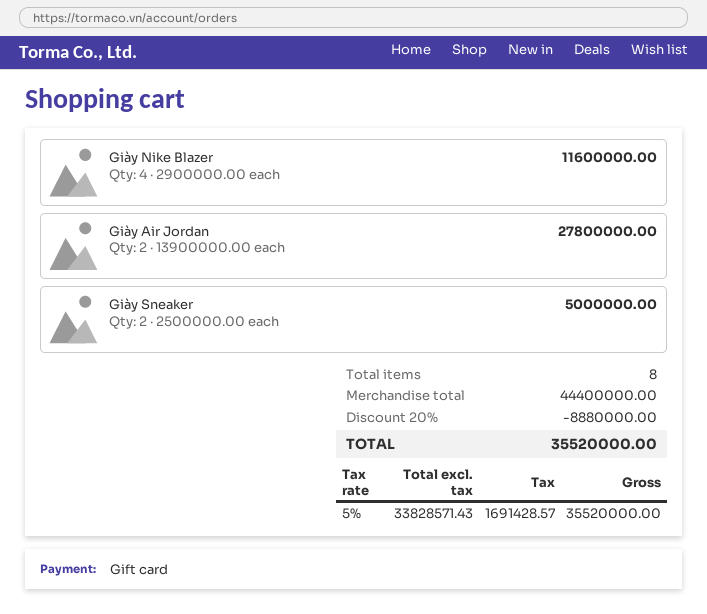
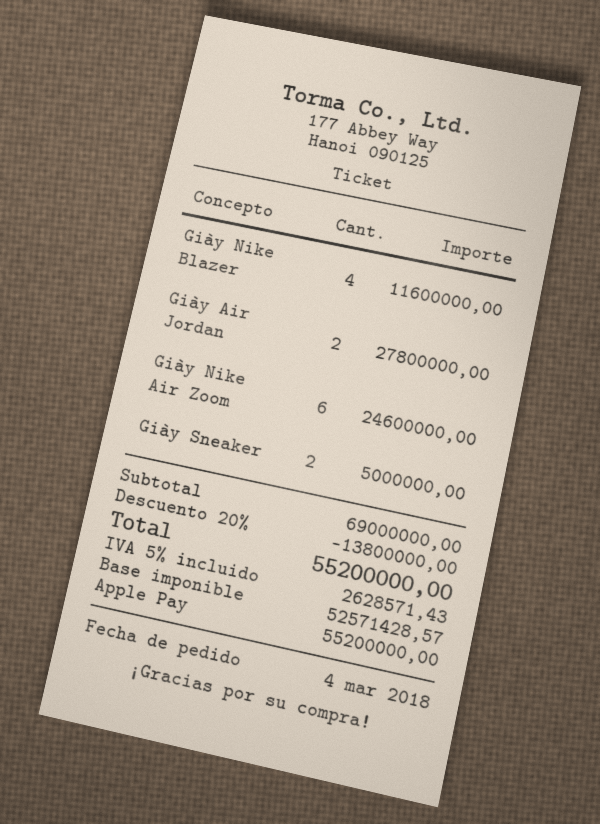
payment method: gift card -> Apple Pay
Giày Nike Air Zoom: none -> 6 for 24600000.00
subtotal: 44400000.00 -> 69000000.00
discount: 20% = 8880000.00 -> 20% = 13800000.00
net: 33828571.43 -> 52571428.57
tax: 5% = 1691428.57 -> 5% = 2628571.43
total: 35520000.00 -> 55200000.00

